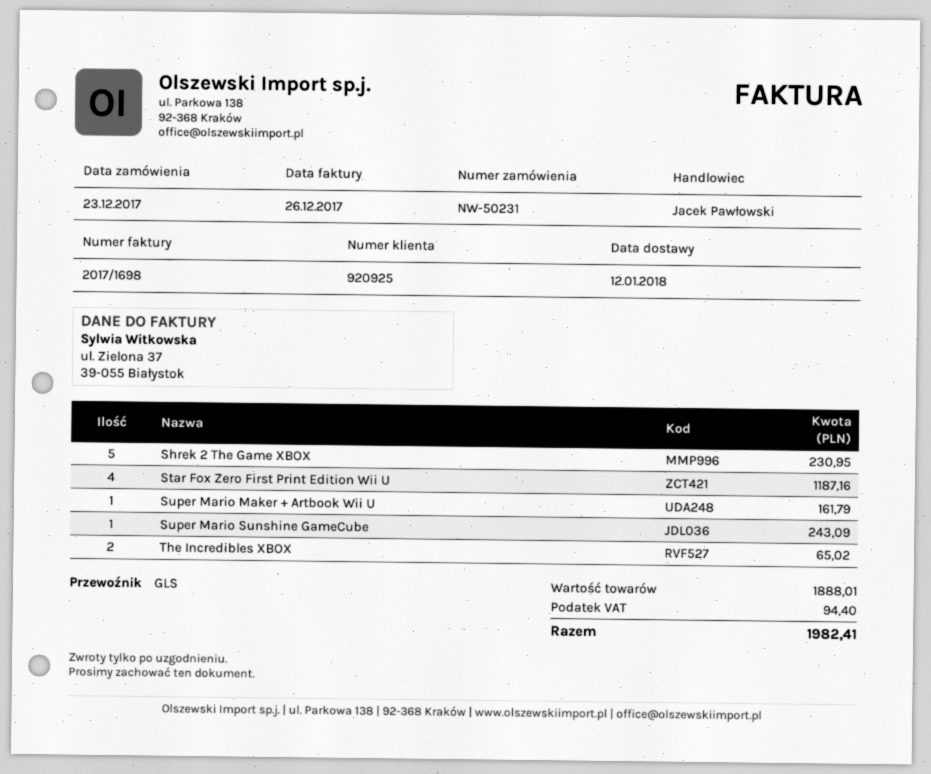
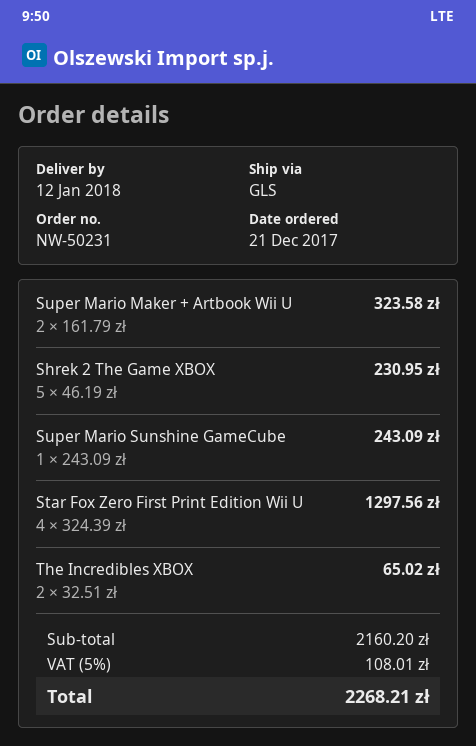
order date: 2017-12-23 -> 2017-12-21
Star Fox Zero First Print Edition Wii U: 4 for 1187.16 -> 4 for 1297.56
Super Mario Maker + Artbook Wii U: 1 for 161.79 -> 2 for 323.58
subtotal: 1888.01 -> 2160.20
tax: 94.40 -> 108.01
total: 1982.41 -> 2268.21

